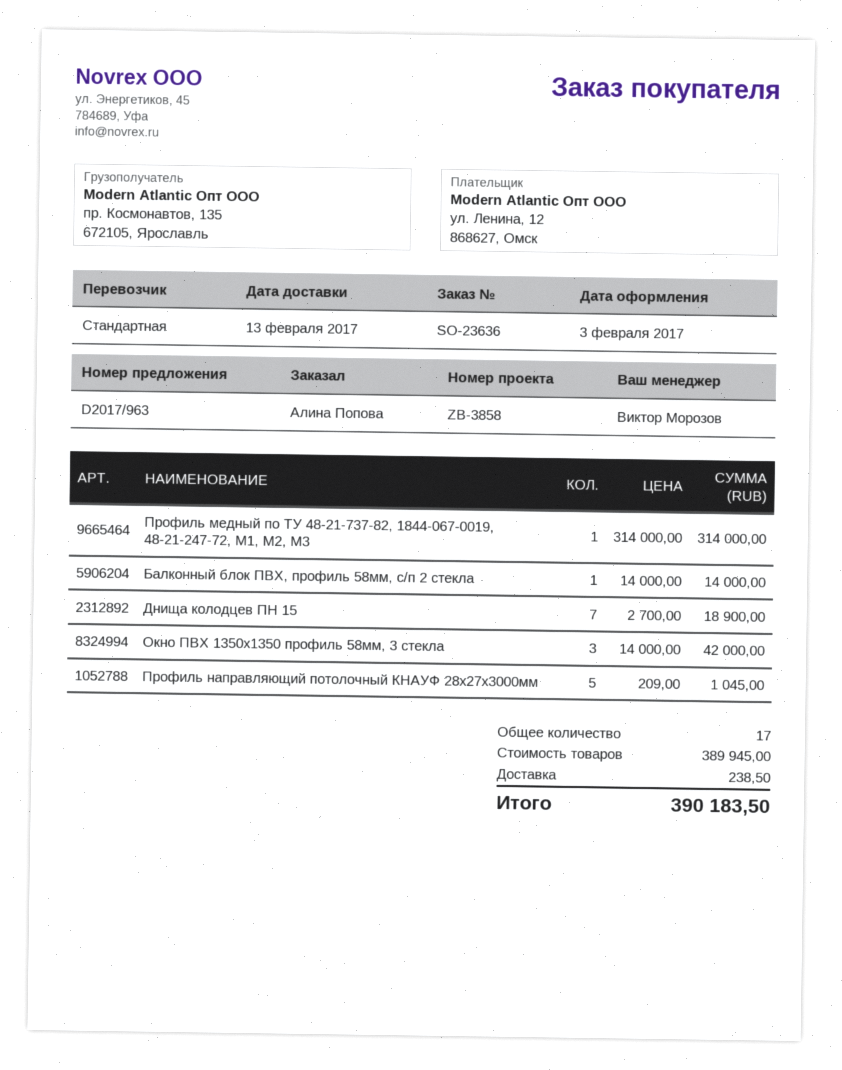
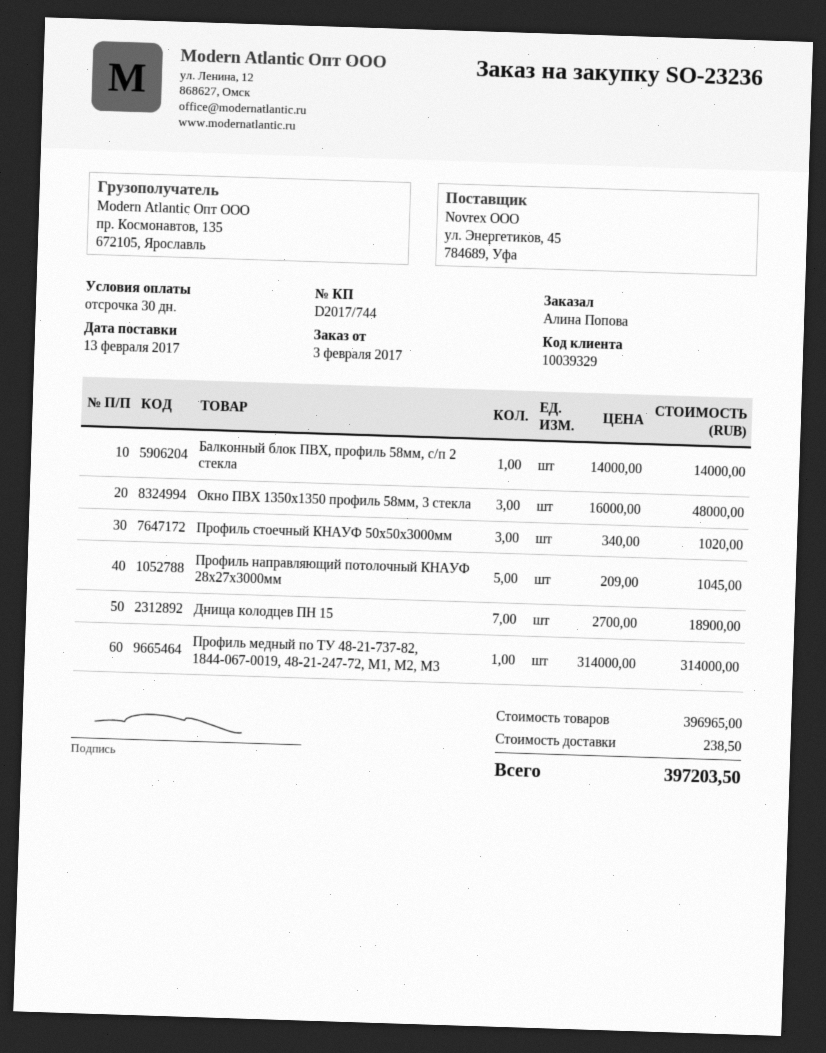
quote number: D2017/963 -> D2017/744
order number: SO-23636 -> SO-23236
Окно ПВХ 1350х1350 профиль 58мм, 3 стекла: 3 x 14000.00 = 42000.00 -> 3 x 16000.00 = 48000.00
Профиль стоечный КНАУФ 50х50х3000мм: none -> 3 x 340.00 = 1020.00
subtotal: 389945.00 -> 396965.00
total: 390183.50 -> 397203.50

